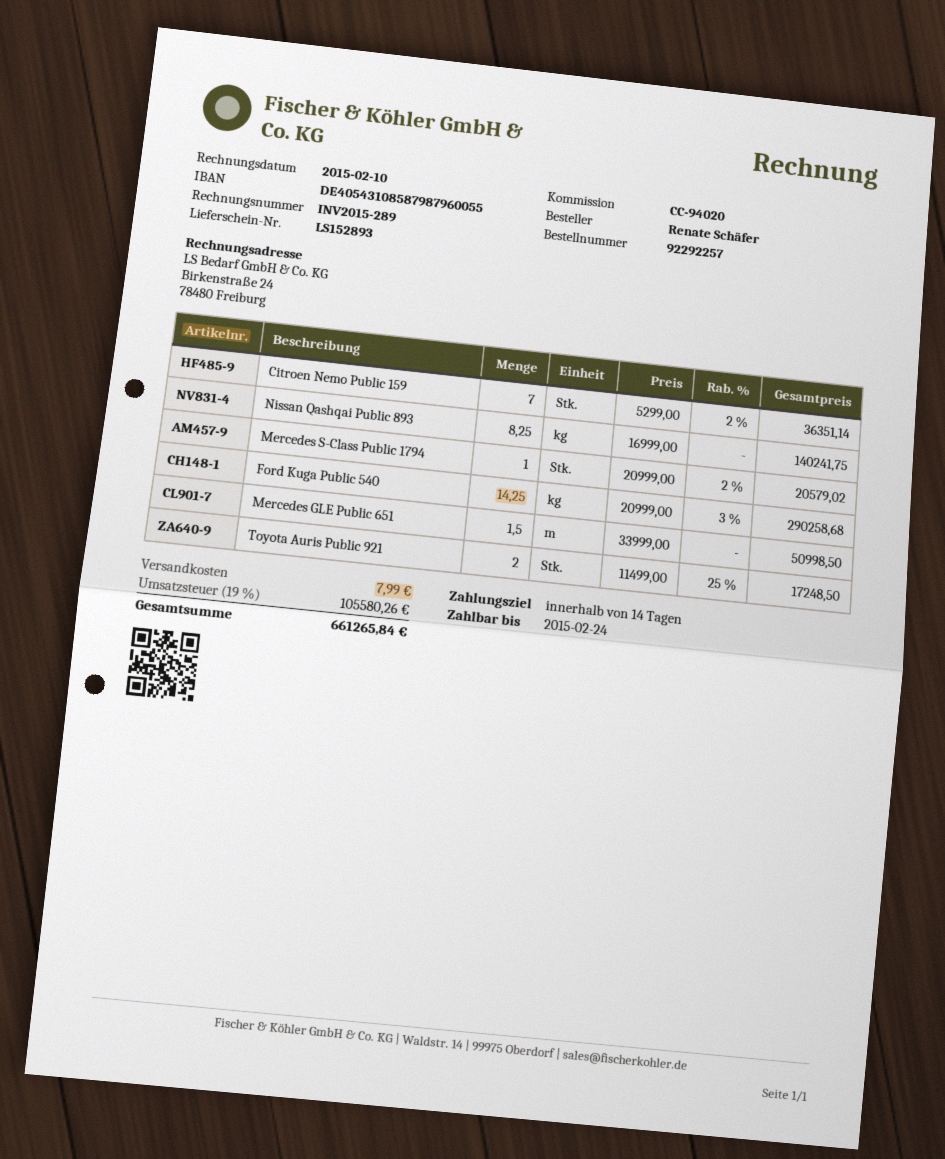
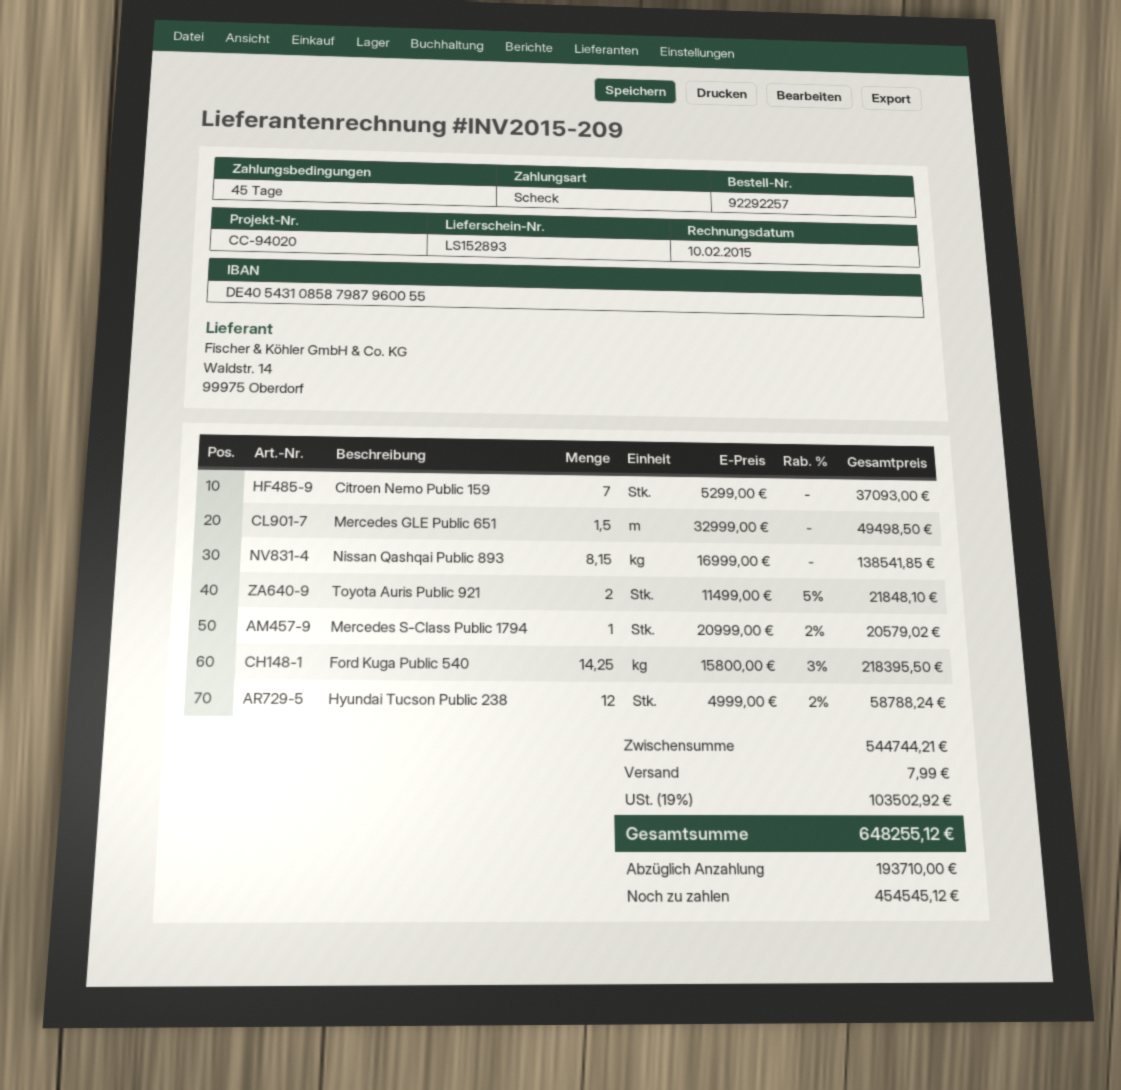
invoice number: INV2015-289 -> INV2015-209
payment terms: 14 days -> 45 days
Citroen Nemo Public 159: 7 x 5299.00 - 2% = 36351.14 -> 7 x 5299.00 = 37093.00
Nissan Qashqai Public 893: 8.25 x 16999.00 = 140241.75 -> 8.15 x 16999.00 = 138541.85
Ford Kuga Public 540: 14.25 x 20999.00 - 3% = 290258.68 -> 14.25 x 15800.00 - 3% = 218395.50
Mercedes GLE Public 651: 1.5 x 33999.00 = 50998.50 -> 1.5 x 32999.00 = 49498.50
Toyota Auris Public 921: 2 x 11499.00 - 25% = 17248.50 -> 2 x 11499.00 - 5% = 21848.10
Hyundai Tucson Public 238: none -> 12 x 4999.00 - 2% = 58788.24
tax: 19% = 105580.26 -> 19% = 103502.92
total: 661265.84 -> 648255.12

